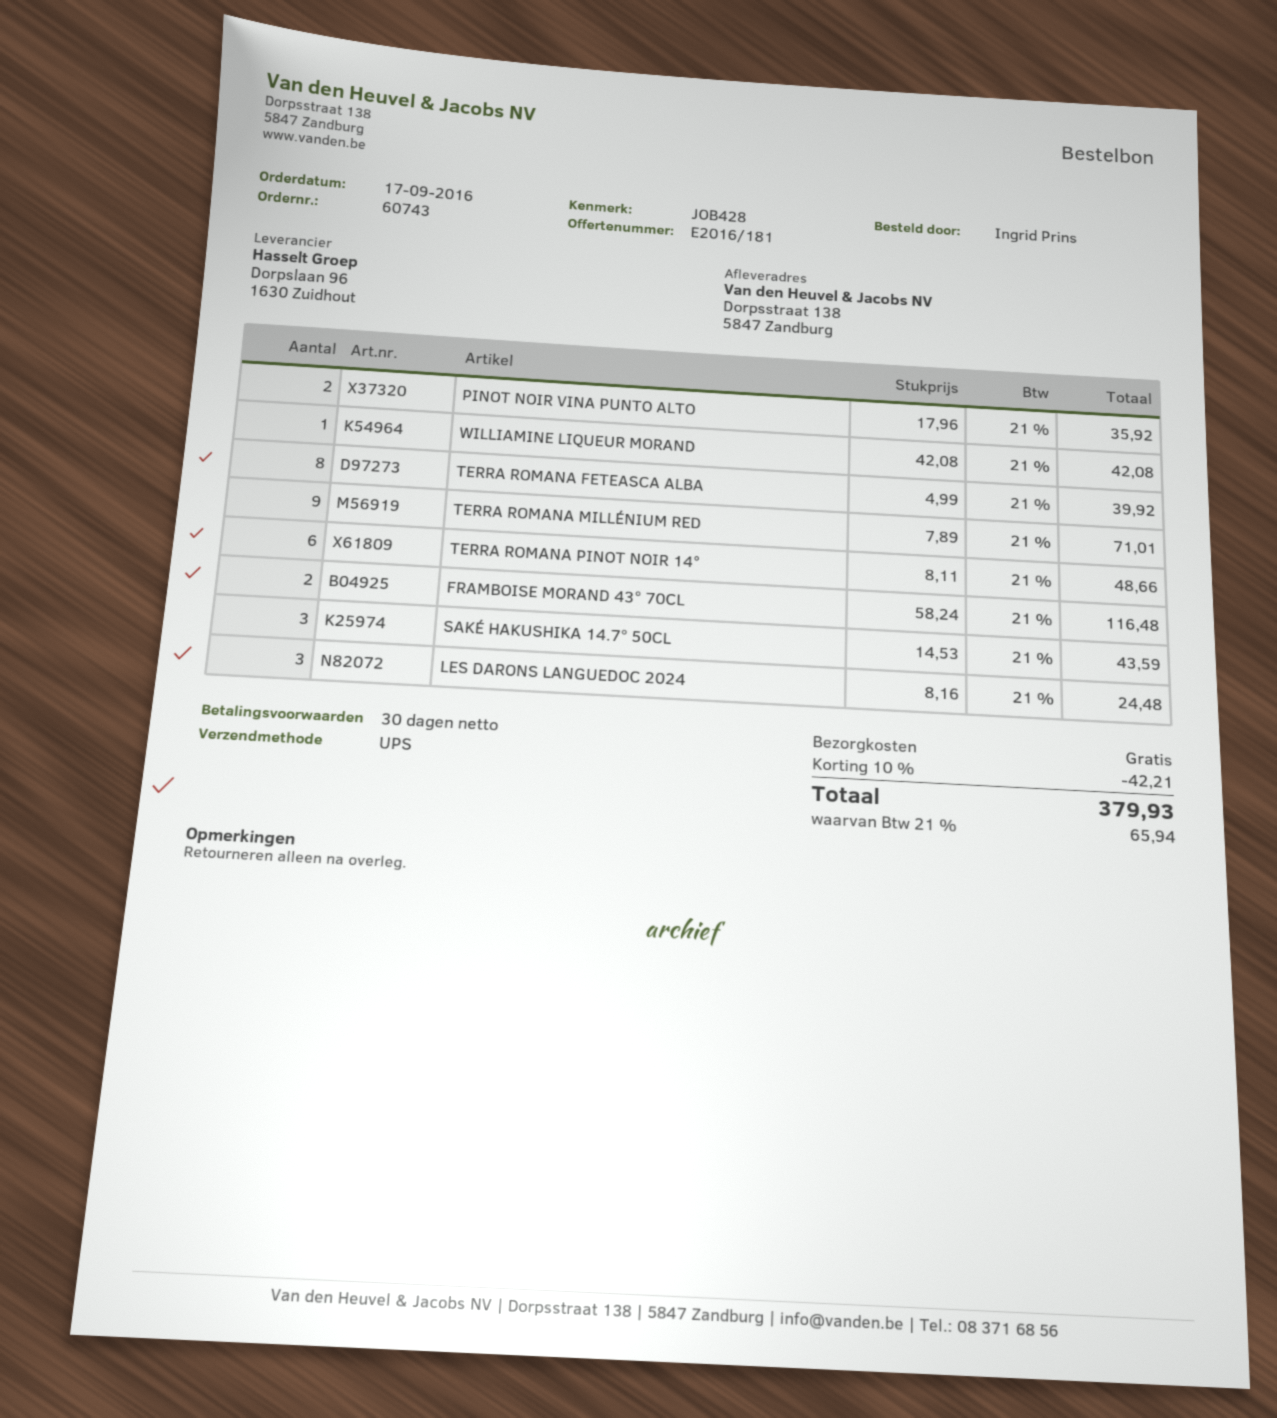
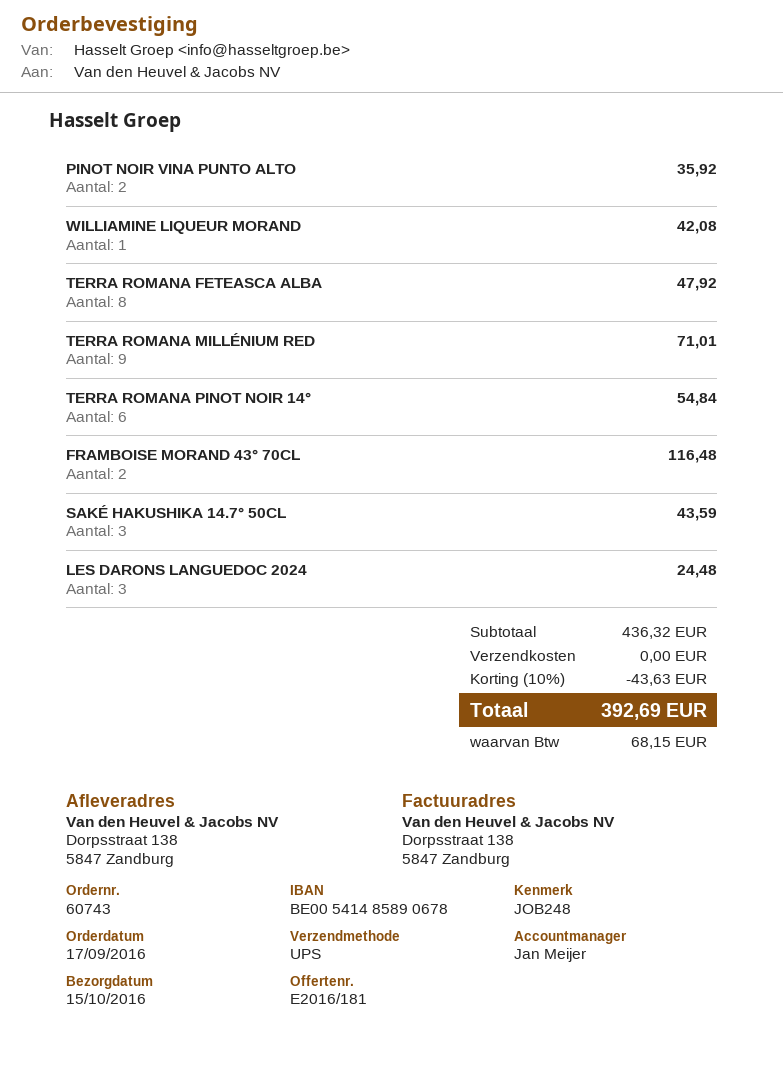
reference: JOB428 -> JOB248
TERRA ROMANA FETEASCA ALBA: 8 for 39.92 -> 8 for 47.92
TERRA ROMANA PINOT NOIR 14°: 6 for 48.66 -> 6 for 54.84
discount: 10% = 42.21 -> 10% = 43.63
tax: 65.94 -> 68.15
total: 379.93 -> 392.69

